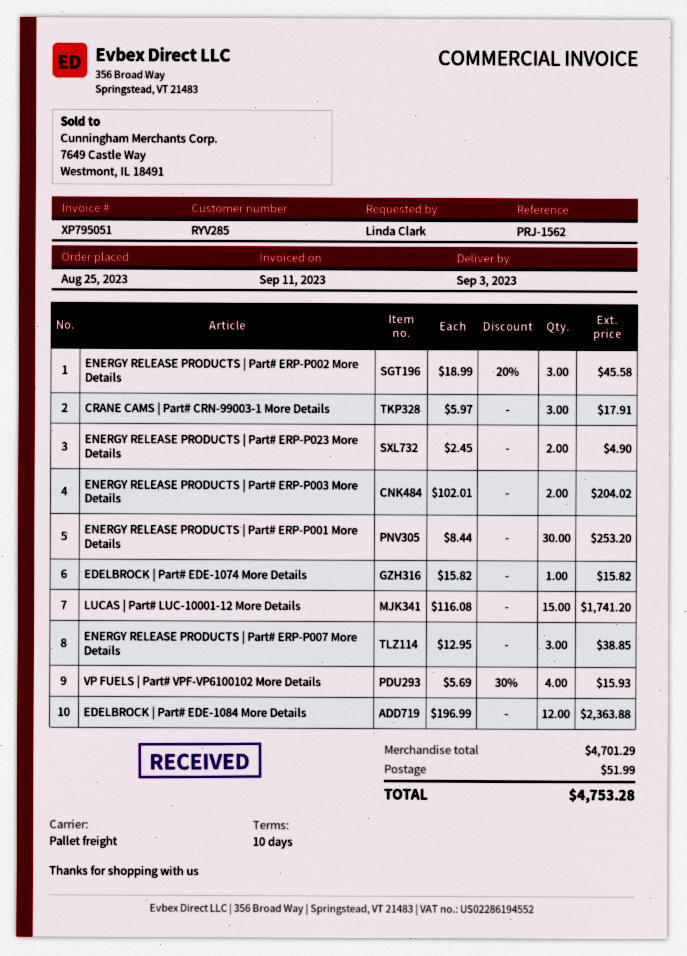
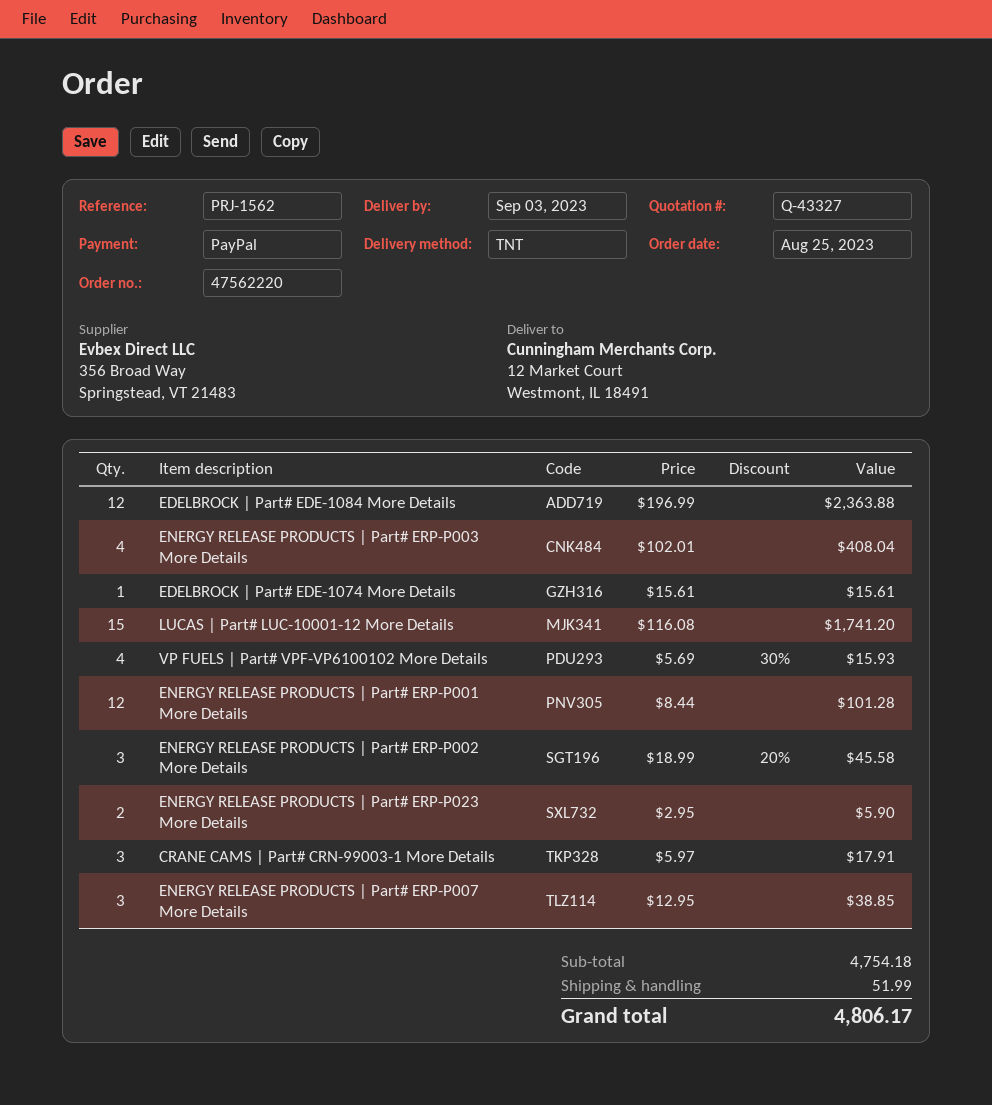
shipping method: pallet freight -> TNT
ENERGY RELEASE PRODUCTS | Part# ERP-P023 More Details: 2 x 2.45 = 4.90 -> 2 x 2.95 = 5.90
ENERGY RELEASE PRODUCTS | Part# ERP-P003 More Details: 2 x 102.01 = 204.02 -> 4 x 102.01 = 408.04
ENERGY RELEASE PRODUCTS | Part# ERP-P001 More Details: 30 x 8.44 = 253.20 -> 12 x 8.44 = 101.28
EDELBROCK | Part# EDE-1074 More Details: 1 x 15.82 = 15.82 -> 1 x 15.61 = 15.61
subtotal: 4701.29 -> 4754.18
total: 4753.28 -> 4806.17

